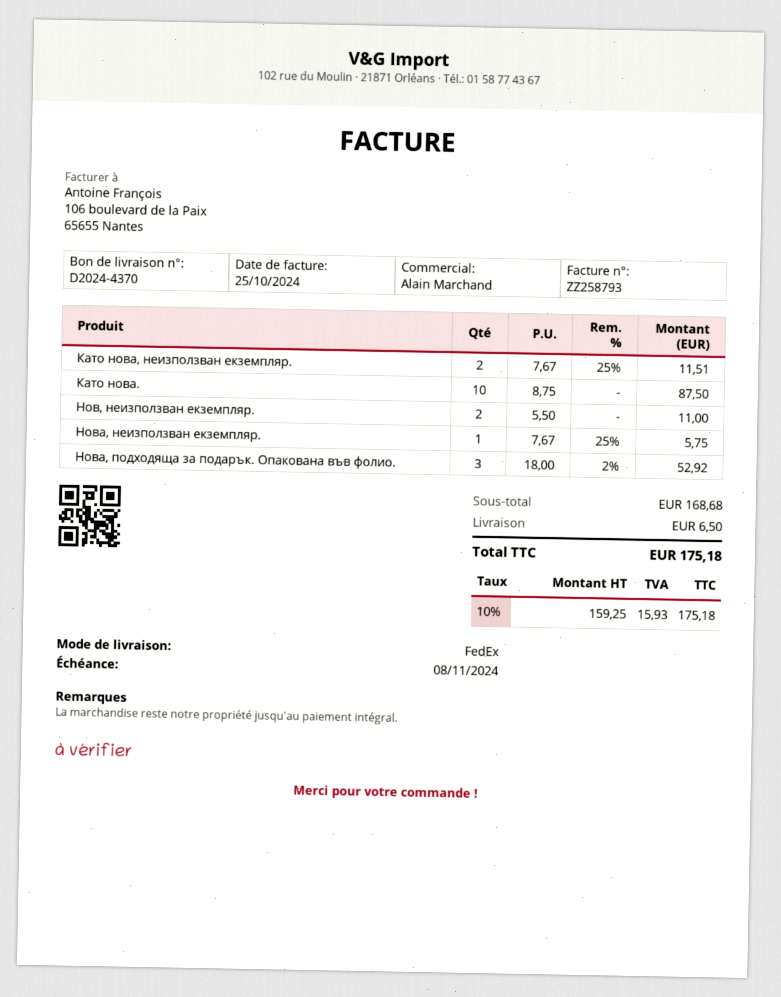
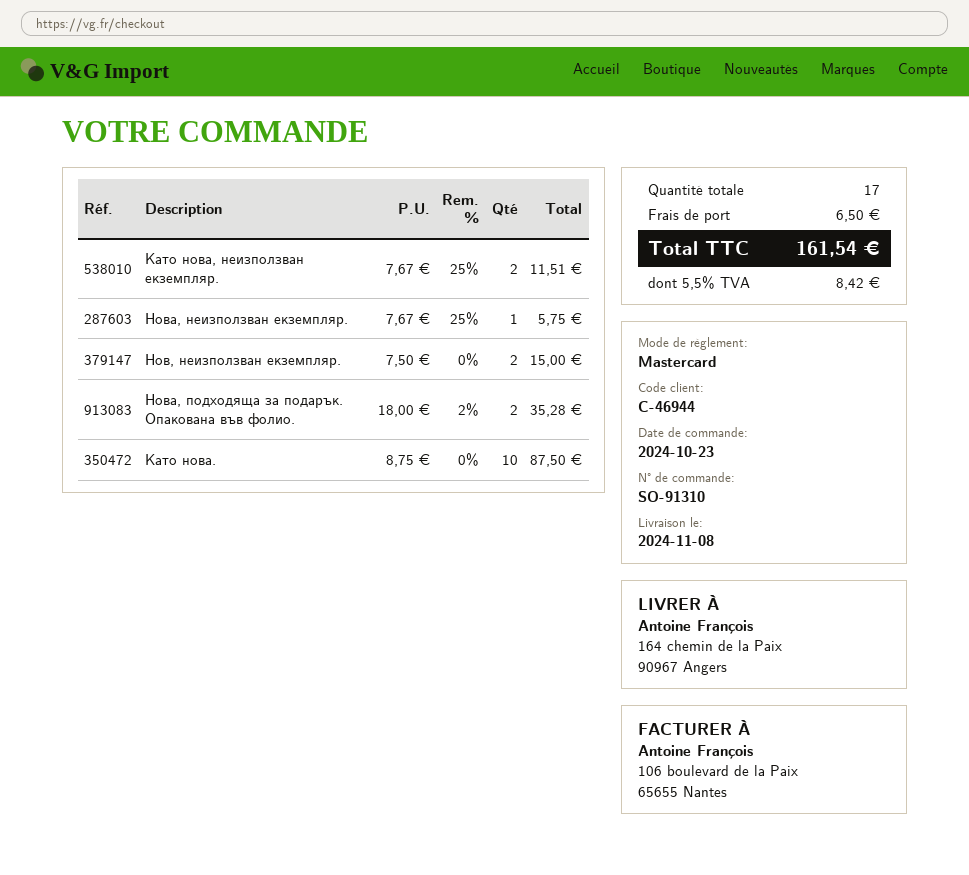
Нов, неизползван екземпляр.: 2 x 5.50 = 11.00 -> 2 x 7.50 = 15.00
Нова, подходяща за подарък. Опакована във фолио.: 3 x 18.00 - 2% = 52.92 -> 2 x 18.00 - 2% = 35.28
tax: 10% = 15.93 -> 5.5% = 8.42
total: 175.18 -> 161.54

